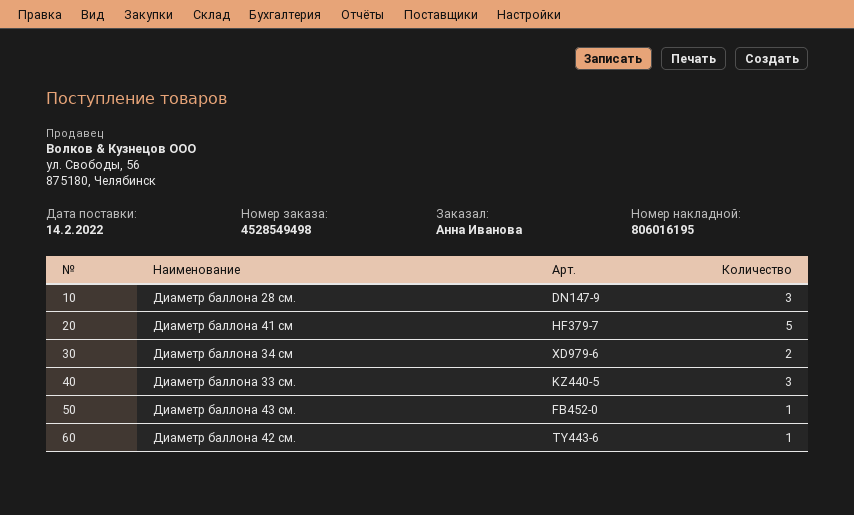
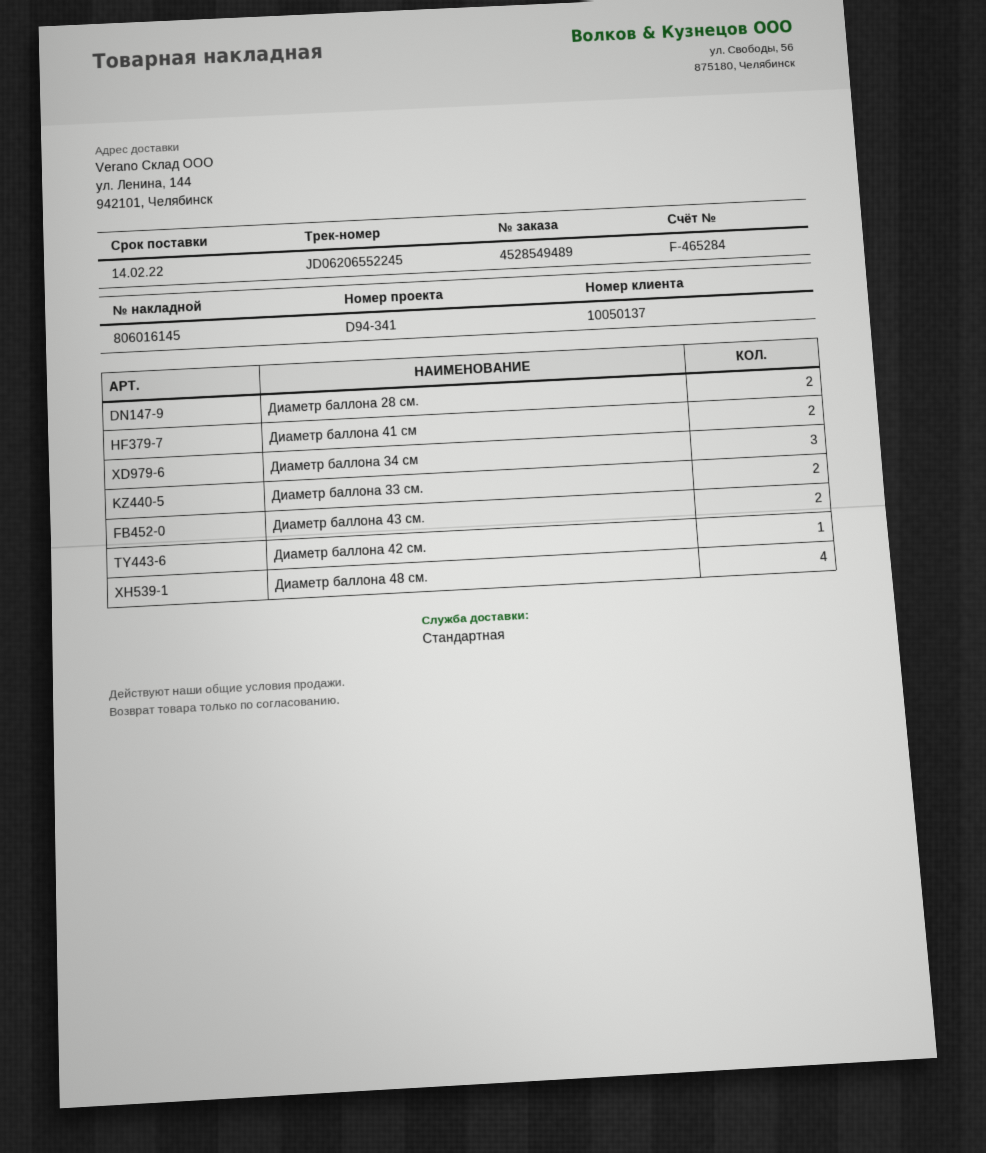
order number: 4528549498 -> 4528549489
delivery note number: 806016195 -> 806016145
Диаметр баллона 28 см.: 3 -> 2
Диаметр баллона 41 см: 5 -> 2
Диаметр баллона 34 см: 2 -> 3
Диаметр баллона 33 см.: 3 -> 2
Диаметр баллона 43 см.: 1 -> 2
Диаметр баллона 48 см.: none -> 4

